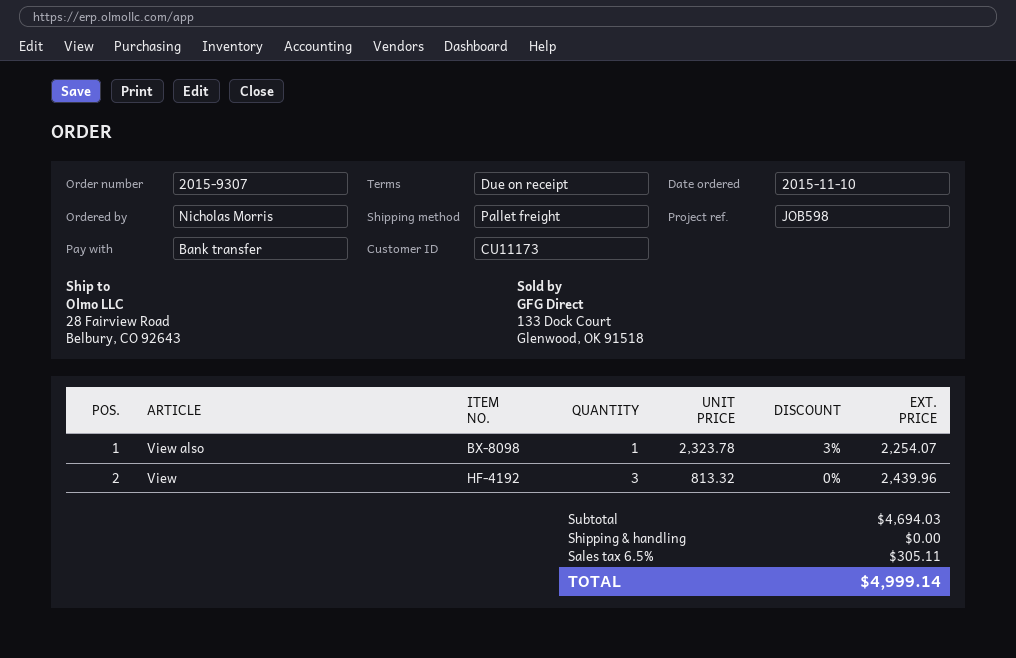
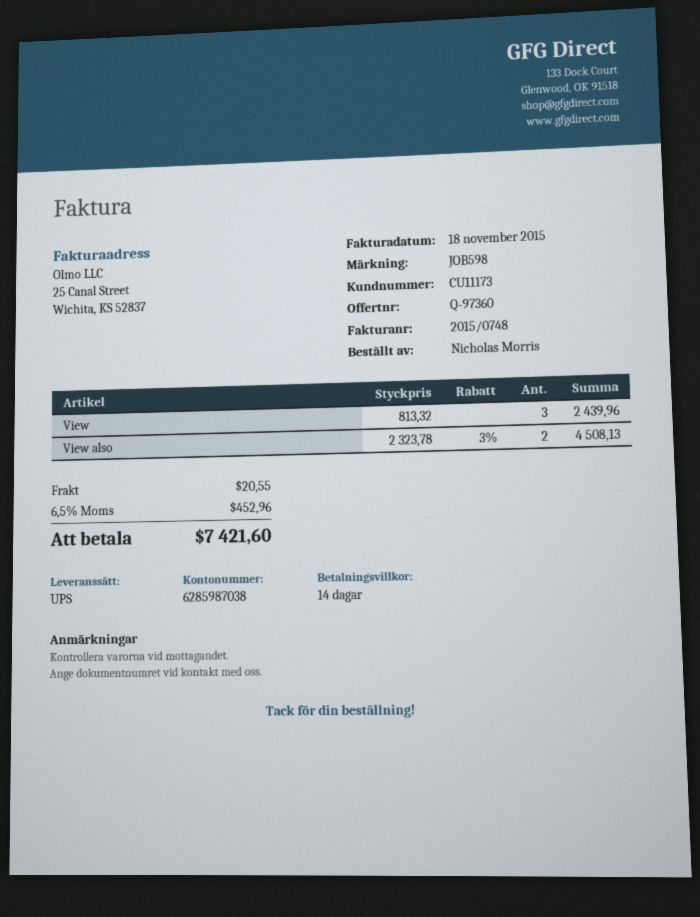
payment terms: on receipt -> 14 days
shipping method: pallet freight -> UPS
View also: 1 x 2323.78 - 3% = 2254.07 -> 2 x 2323.78 - 3% = 4508.13
shipping: 0.00 -> 20.55
tax: 6.5% = 305.11 -> 6.5% = 452.96
total: 4999.14 -> 7421.60

